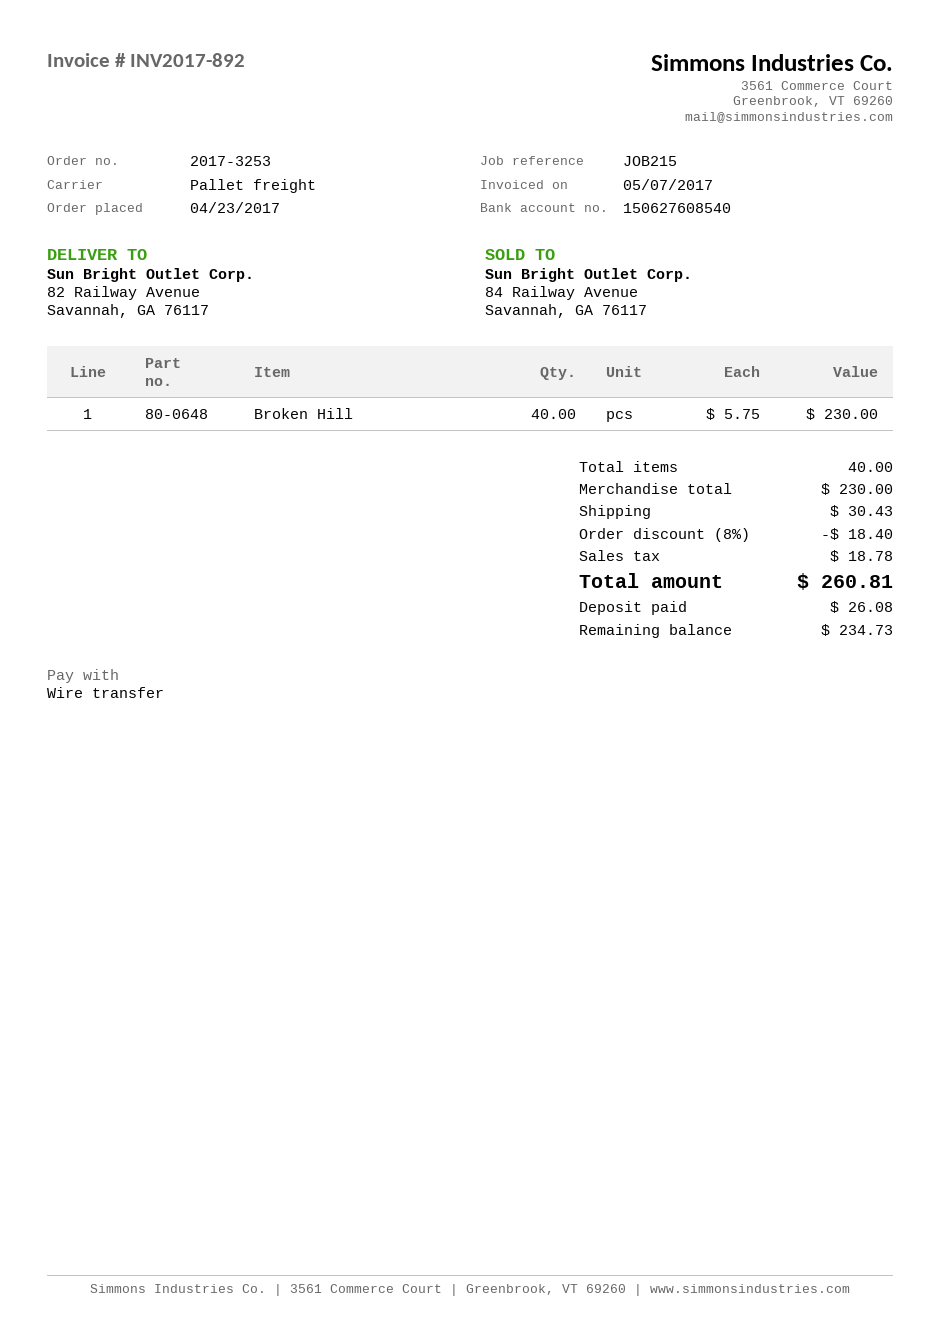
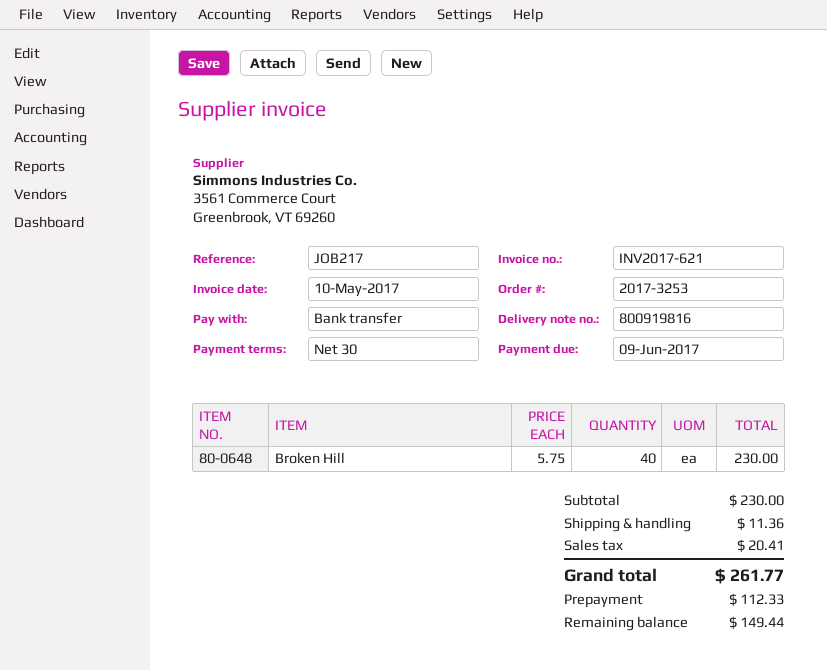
invoice number: INV2017-892 -> INV2017-621
invoice date: 2017-05-07 -> 2017-05-10
reference: JOB215 -> JOB217
discount: 8% = 18.40 -> none
shipping: 30.43 -> 11.36
tax: 18.78 -> 20.41
total: 260.81 -> 261.77
deposit: 26.08 -> 112.33
balance: 234.73 -> 149.44

